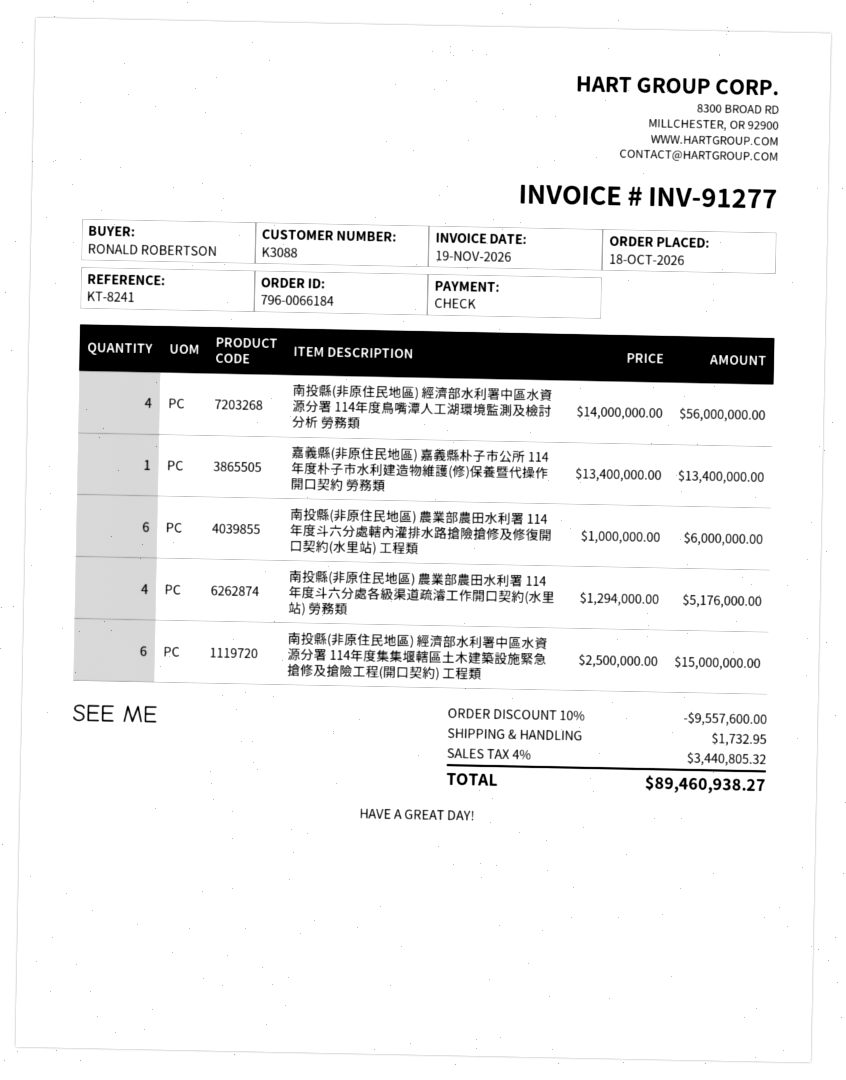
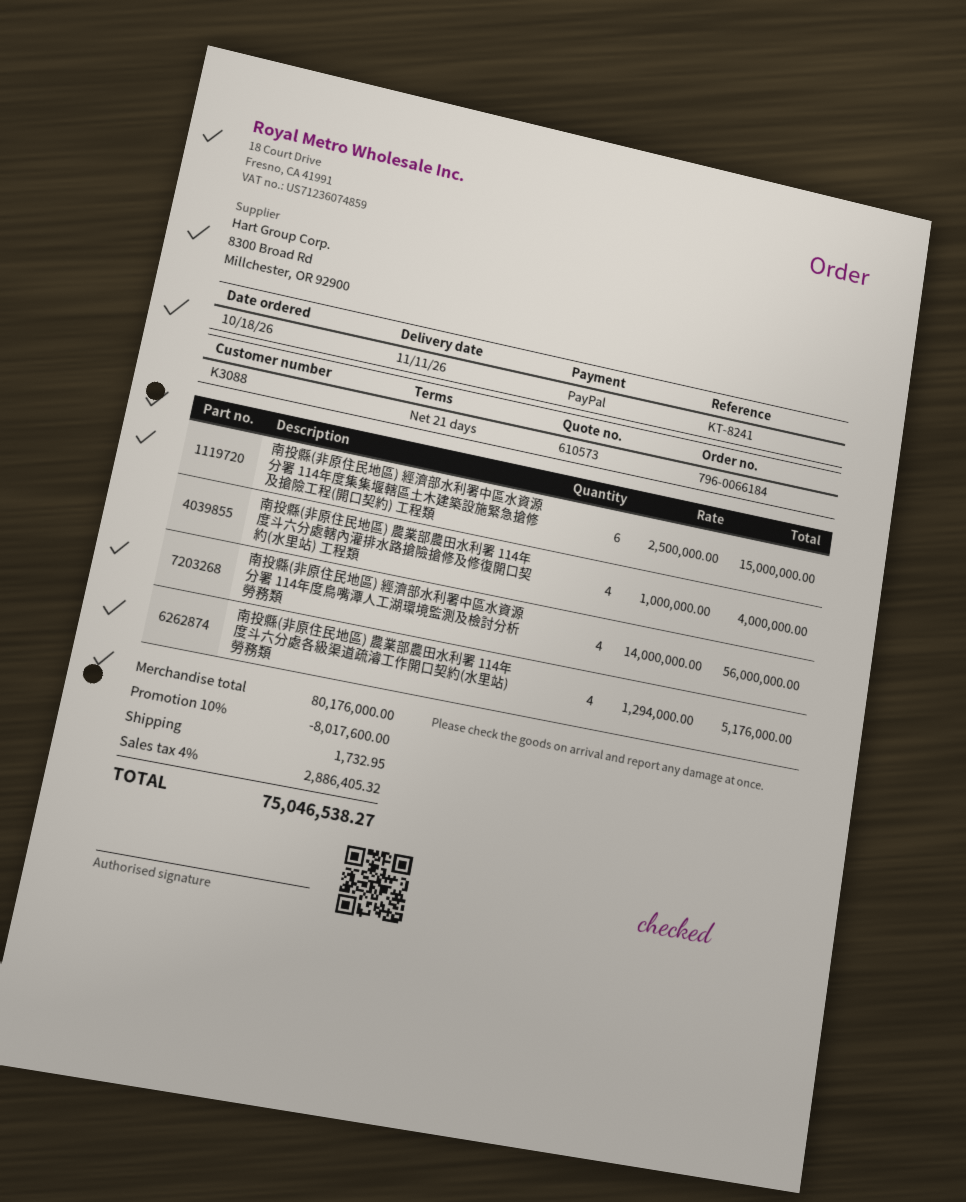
payment method: cheque -> PayPal
嘉義縣(非原住民地區) 嘉義縣朴子市公所 114年度朴子市水利建造物維護(修)保養暨代操作開口契約 勞務類: 1 x 13400000.00 = 13400000.00 -> none
南投縣(非原住民地區) 農業部農田水利署 114年度斗六分處轄內灌排水路搶險搶修及修復開口契約(水里站) 工程類: 6 x 1000000.00 = 6000000.00 -> 4 x 1000000.00 = 4000000.00
discount: 10% = 9557600.00 -> 10% = 8017600.00
tax: 4% = 3440805.32 -> 4% = 2886405.32
total: 89460938.27 -> 75046538.27

